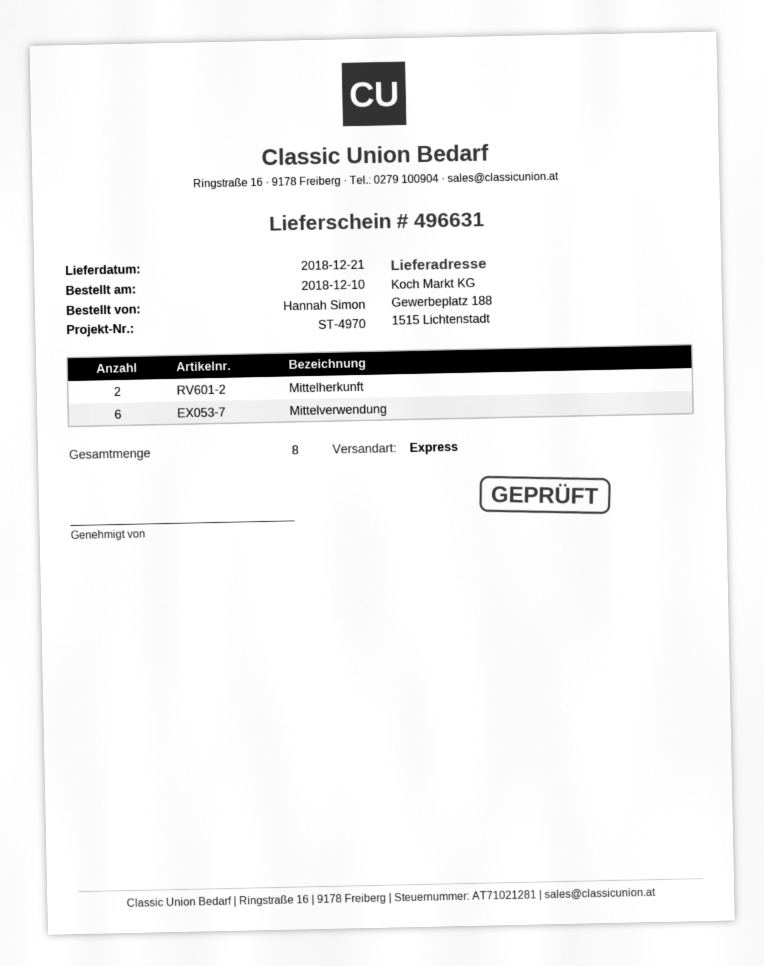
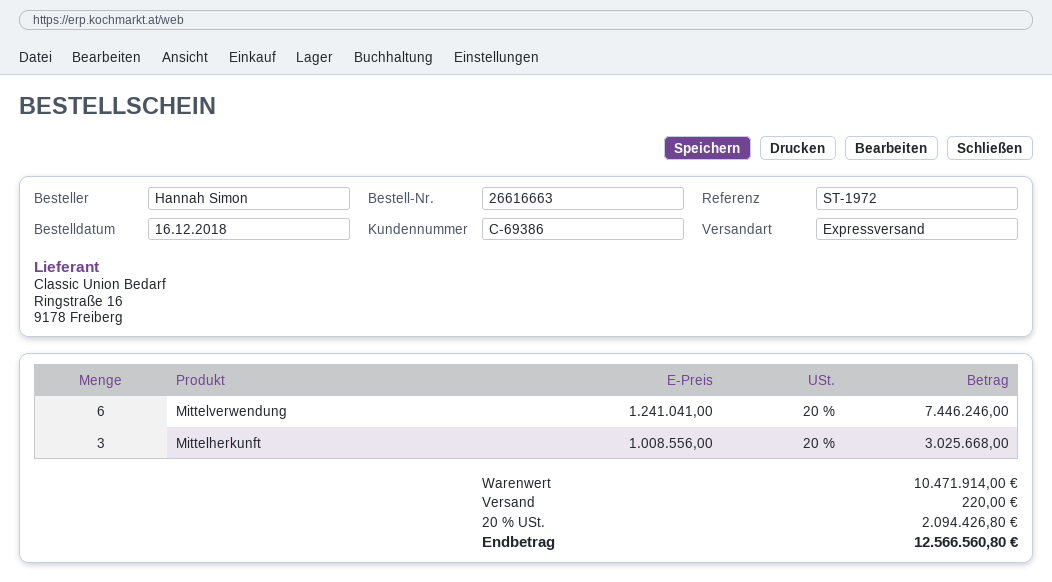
order date: 2018-12-10 -> 2018-12-16
reference: ST-4970 -> ST-1972
Mittelherkunft: 2 -> 3

